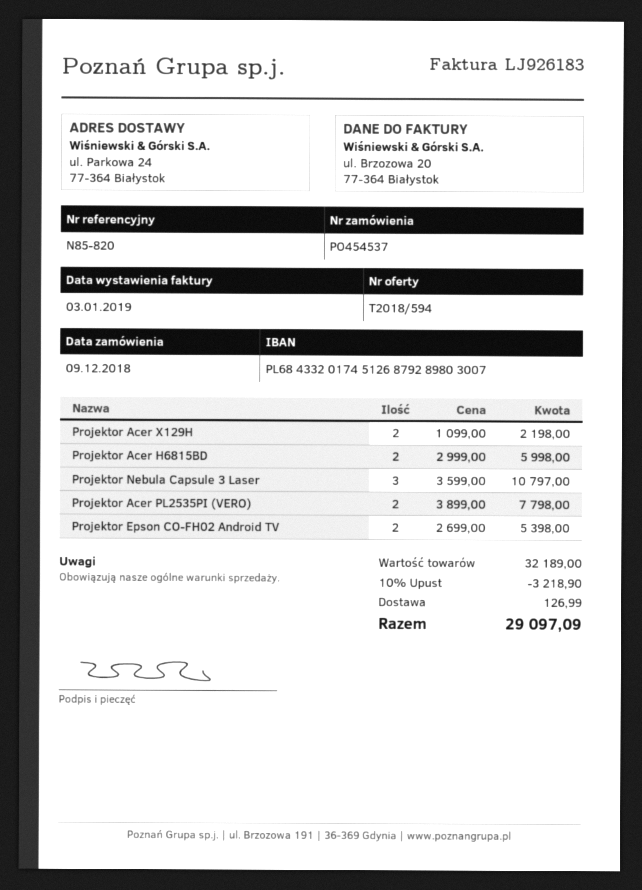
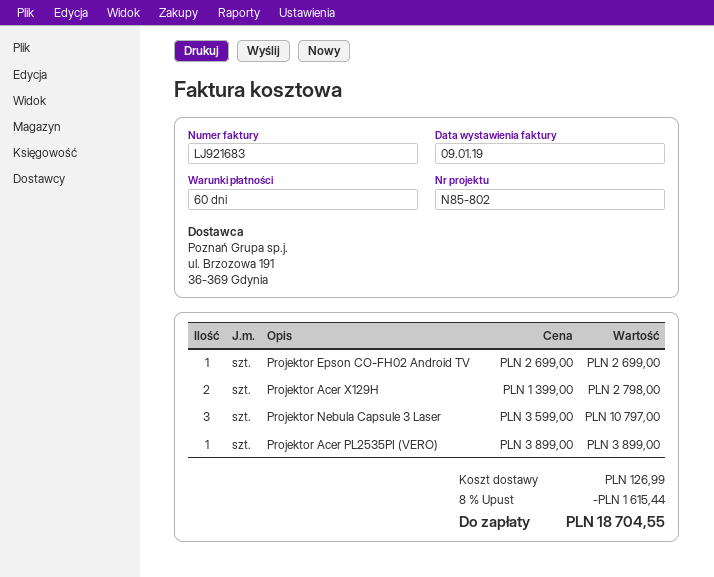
invoice number: LJ926183 -> LJ921683
invoice date: 2019-01-03 -> 2019-01-09
reference: N85-820 -> N85-802
Projektor Acer X129H: 2 x 1099.00 = 2198.00 -> 2 x 1399.00 = 2798.00
Projektor Acer H6815BD: 2 x 2999.00 = 5998.00 -> none
Projektor Acer PL2535PI (VERO): 2 x 3899.00 = 7798.00 -> 1 x 3899.00 = 3899.00
Projektor Epson CO-FH02 Android TV: 2 x 2699.00 = 5398.00 -> 1 x 2699.00 = 2699.00
discount: 10% = 3218.90 -> 8% = 1615.44
total: 29097.09 -> 18704.55

